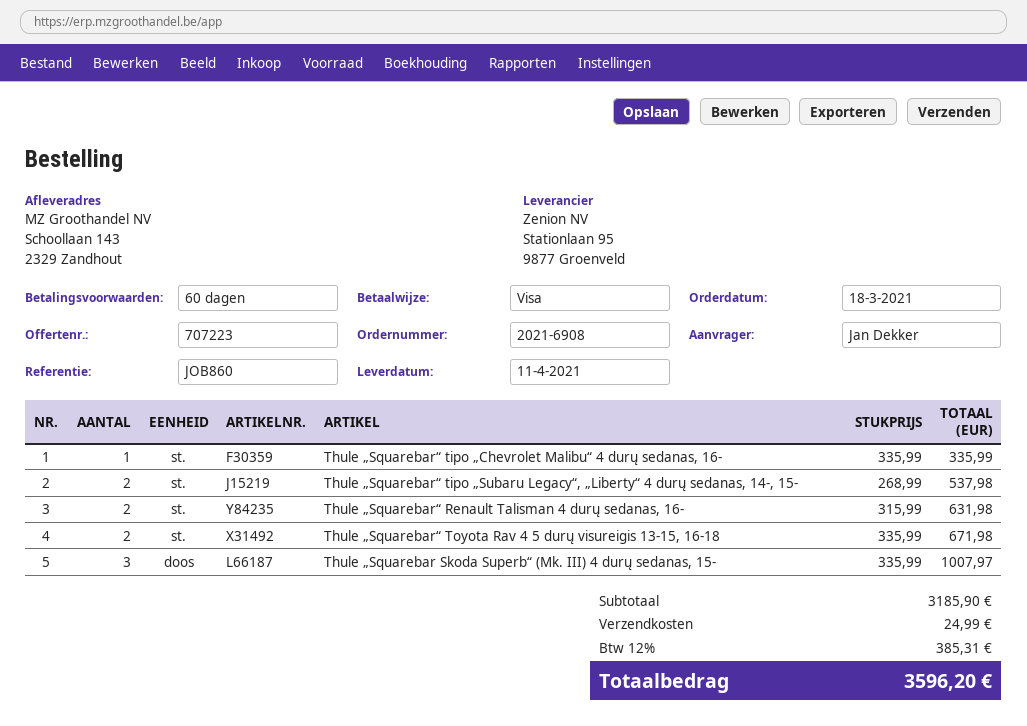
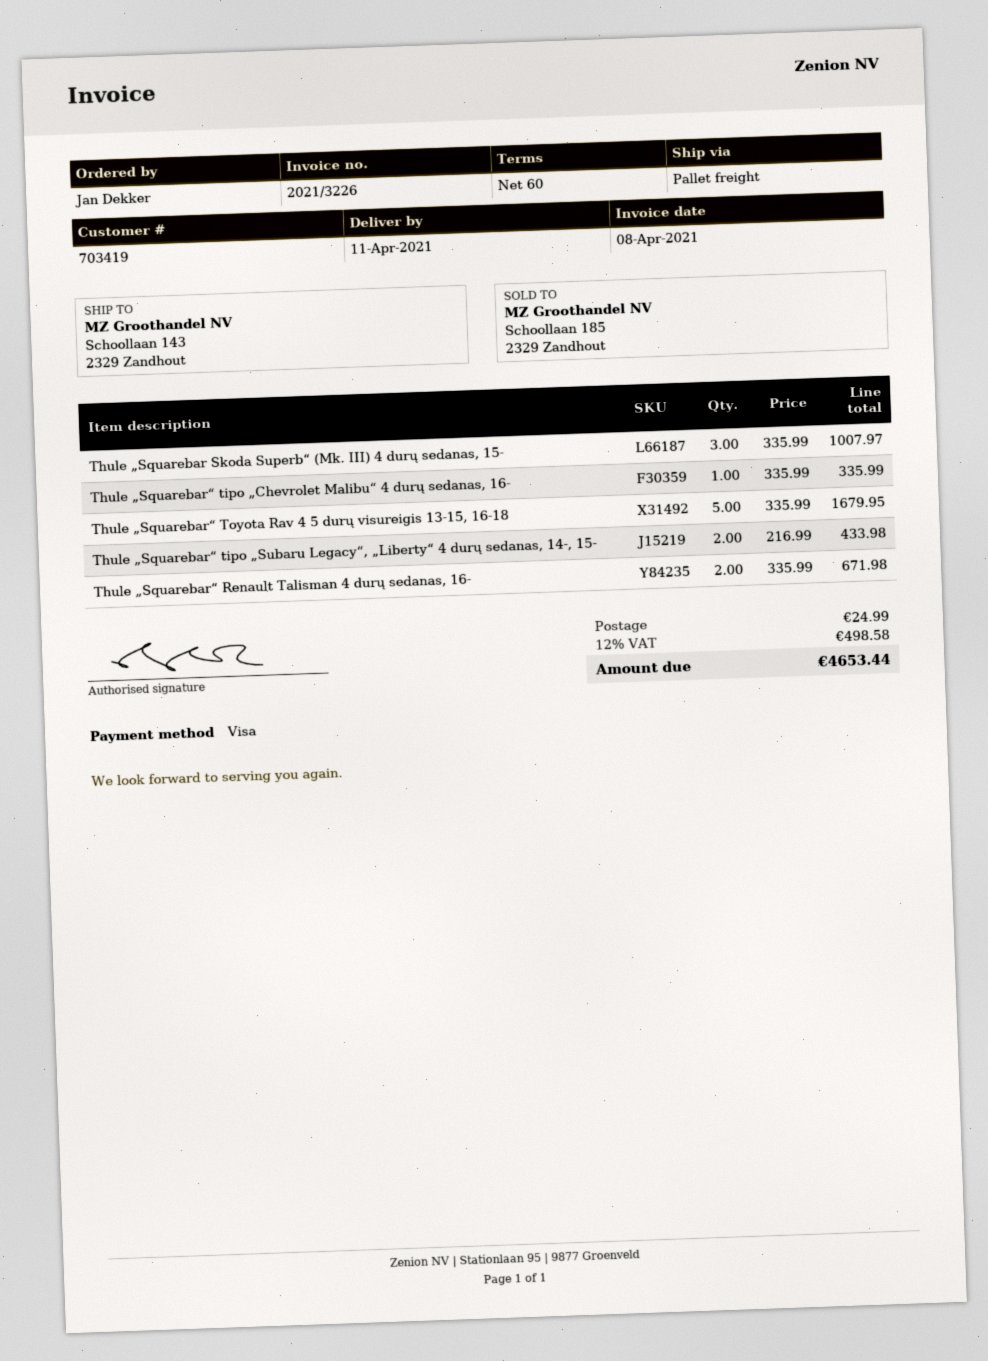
Thule „Squarebar“ tipo „Subaru Legacy“, „Liberty“ 4 durų sedanas, 14-, 15-: 2 x 268.99 = 537.98 -> 2 x 216.99 = 433.98
Thule „Squarebar“ Renault Talisman 4 durų sedanas, 16-: 2 x 315.99 = 631.98 -> 2 x 335.99 = 671.98
Thule „Squarebar“ Toyota Rav 4 5 durų visureigis 13-15, 16-18: 2 x 335.99 = 671.98 -> 5 x 335.99 = 1679.95
tax: 12% = 385.31 -> 12% = 498.58
total: 3596.20 -> 4653.44

